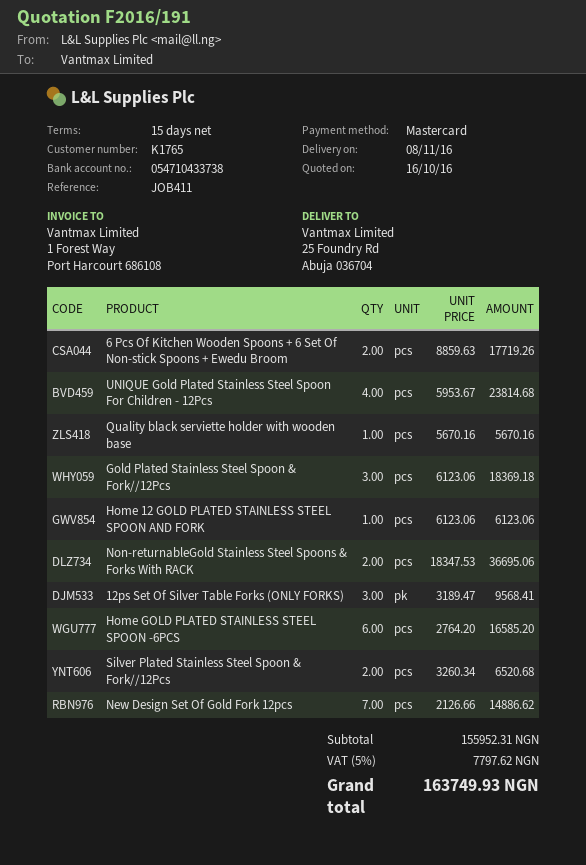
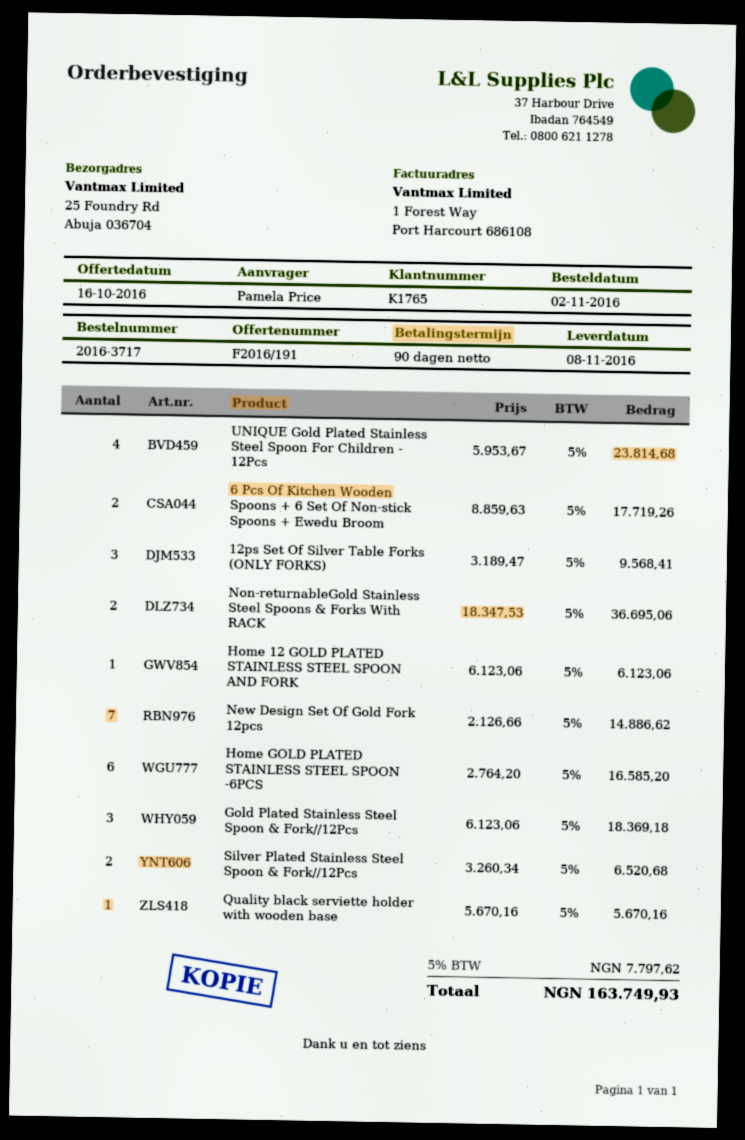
payment terms: 15 days -> 90 days

